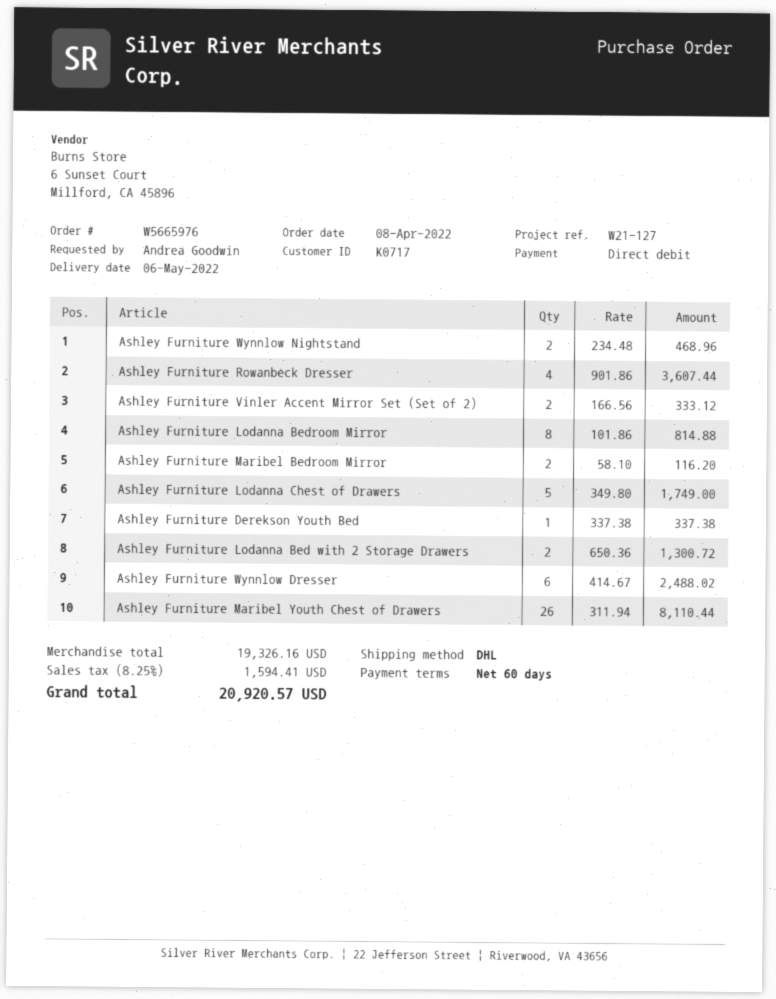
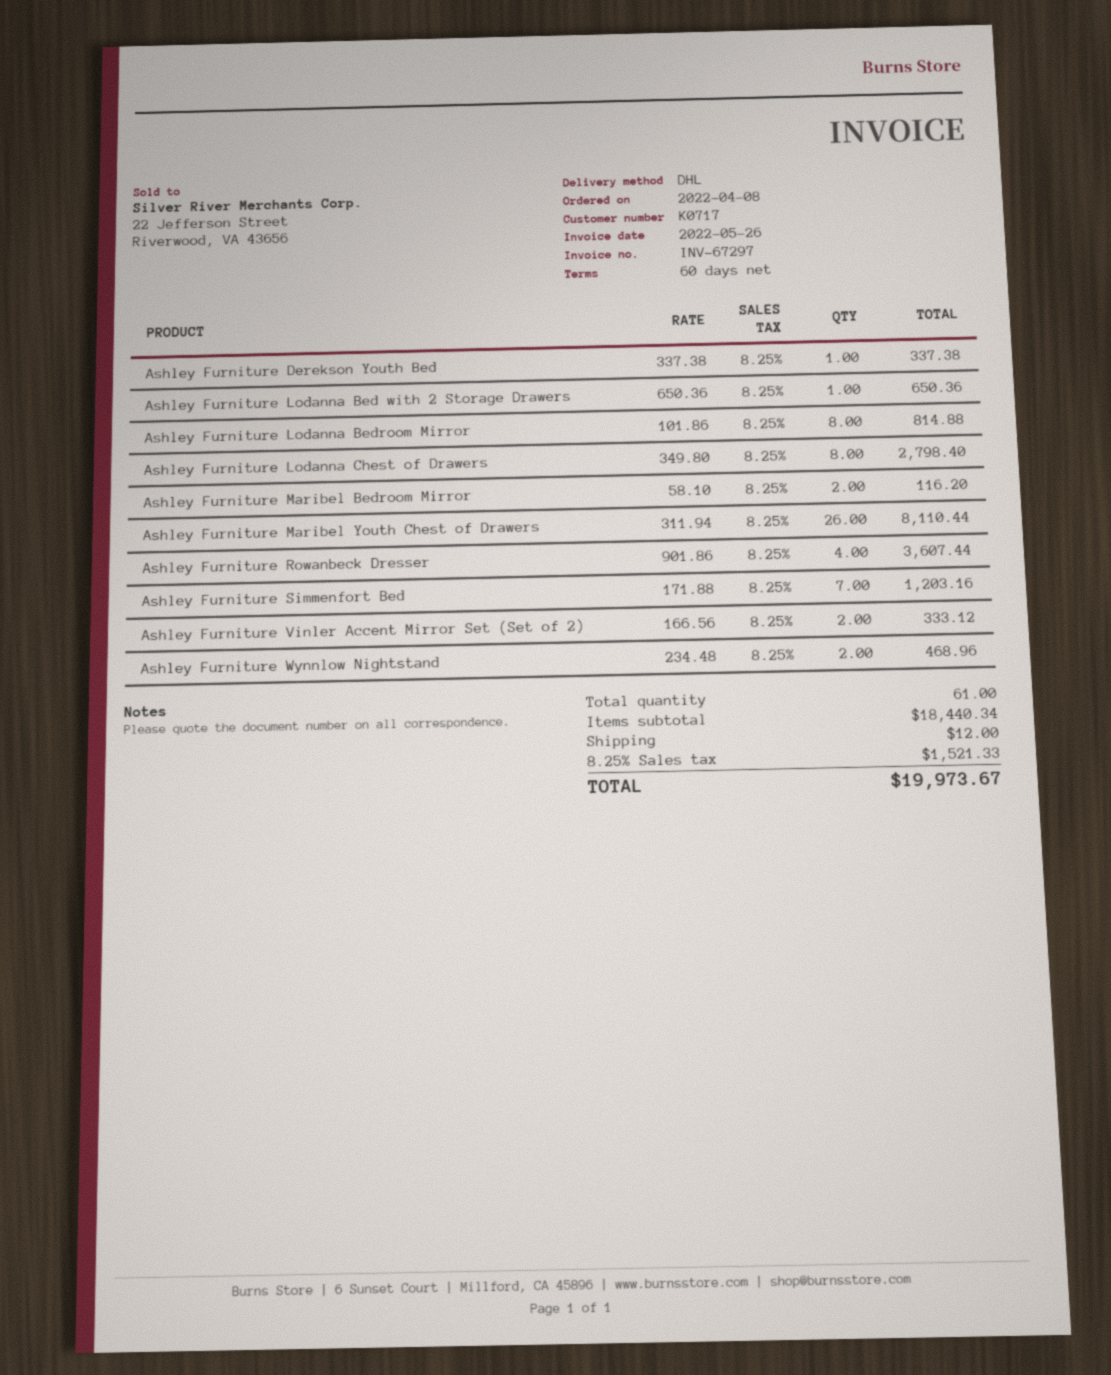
Ashley Furniture Lodanna Chest of Drawers: 5 x 349.80 = 1749.00 -> 8 x 349.80 = 2798.40
Ashley Furniture Lodanna Bed with 2 Storage Drawers: 2 x 650.36 = 1300.72 -> 1 x 650.36 = 650.36
Ashley Furniture Wynnlow Dresser: 6 x 414.67 = 2488.02 -> none
Ashley Furniture Simmenfort Bed: none -> 7 x 171.88 = 1203.16
subtotal: 19326.16 -> 18440.34
shipping: none -> 12.00
tax: 8.25% = 1594.41 -> 8.25% = 1521.33
total: 20920.57 -> 19973.67

